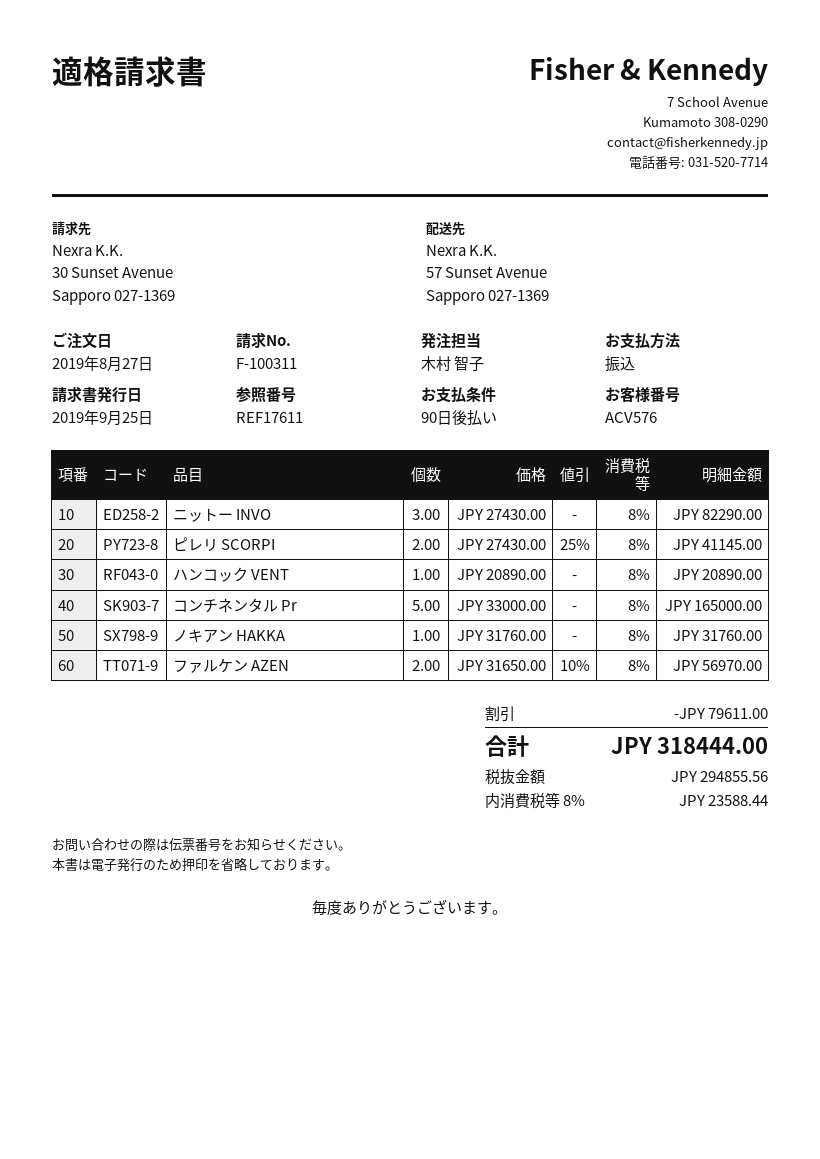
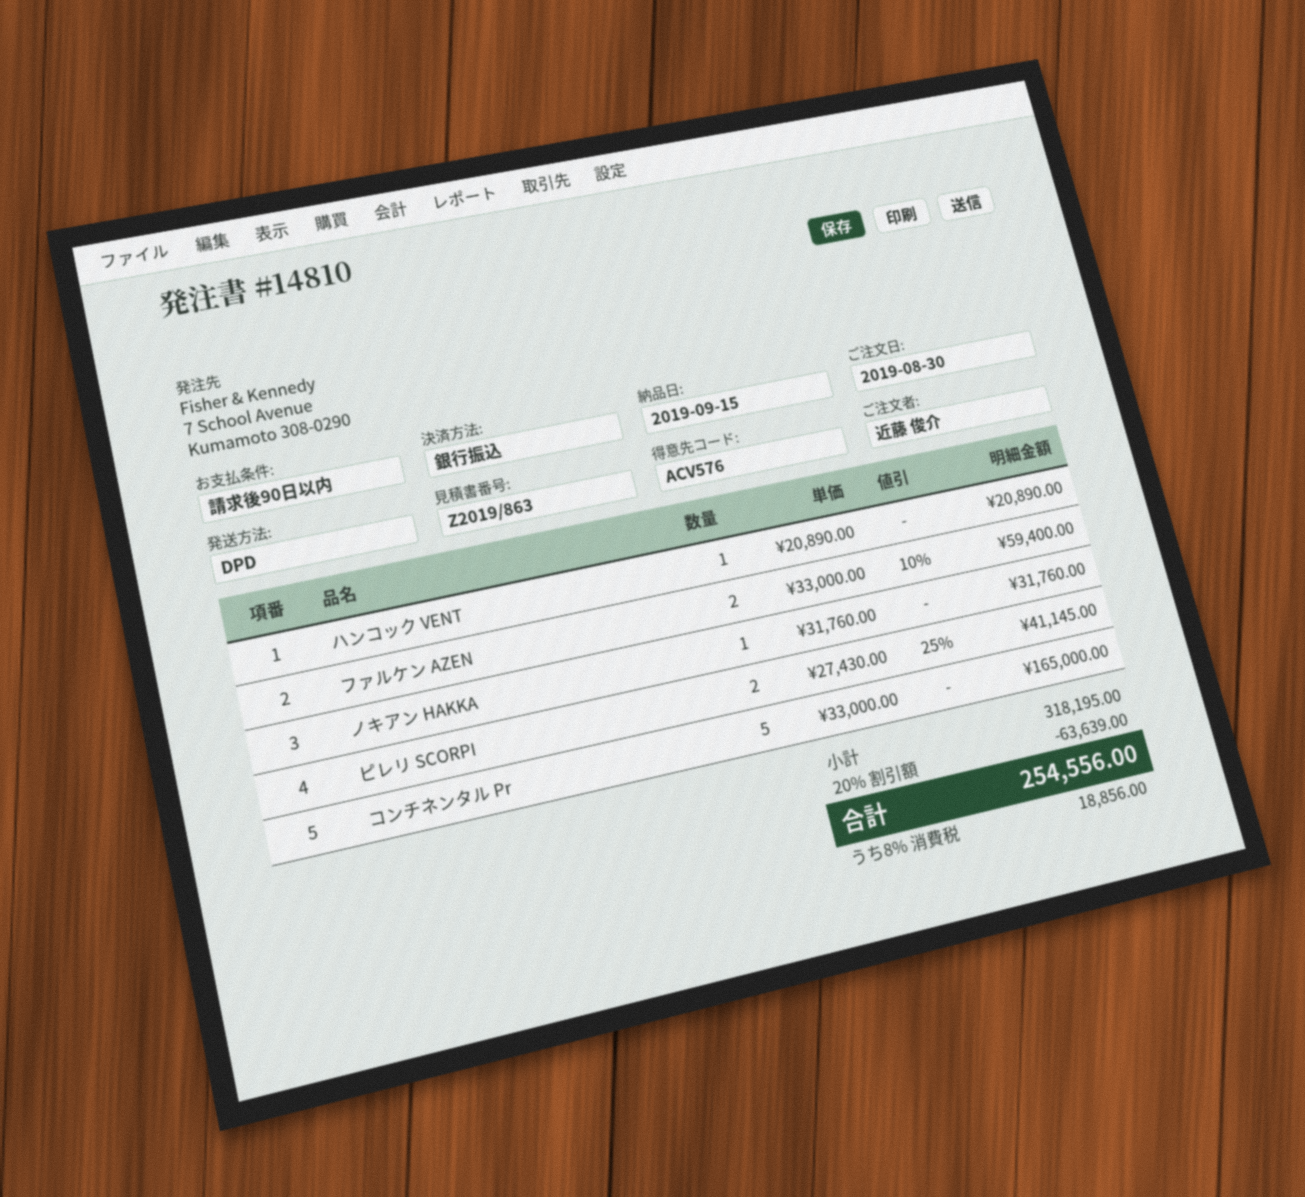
order date: 2019-08-27 -> 2019-08-30
ordered by: 木村 智子 -> 近藤 俊介
ニットー INVO: 3 x 27430.00 = 82290.00 -> none
ファルケン AZEN: 2 x 31650.00 - 10% = 56970.00 -> 2 x 33000.00 - 10% = 59400.00
discount: 79611.00 -> 63639.00
tax: 8% = 23588.44 -> 8% = 18856.00
total: 318444.00 -> 254556.00

